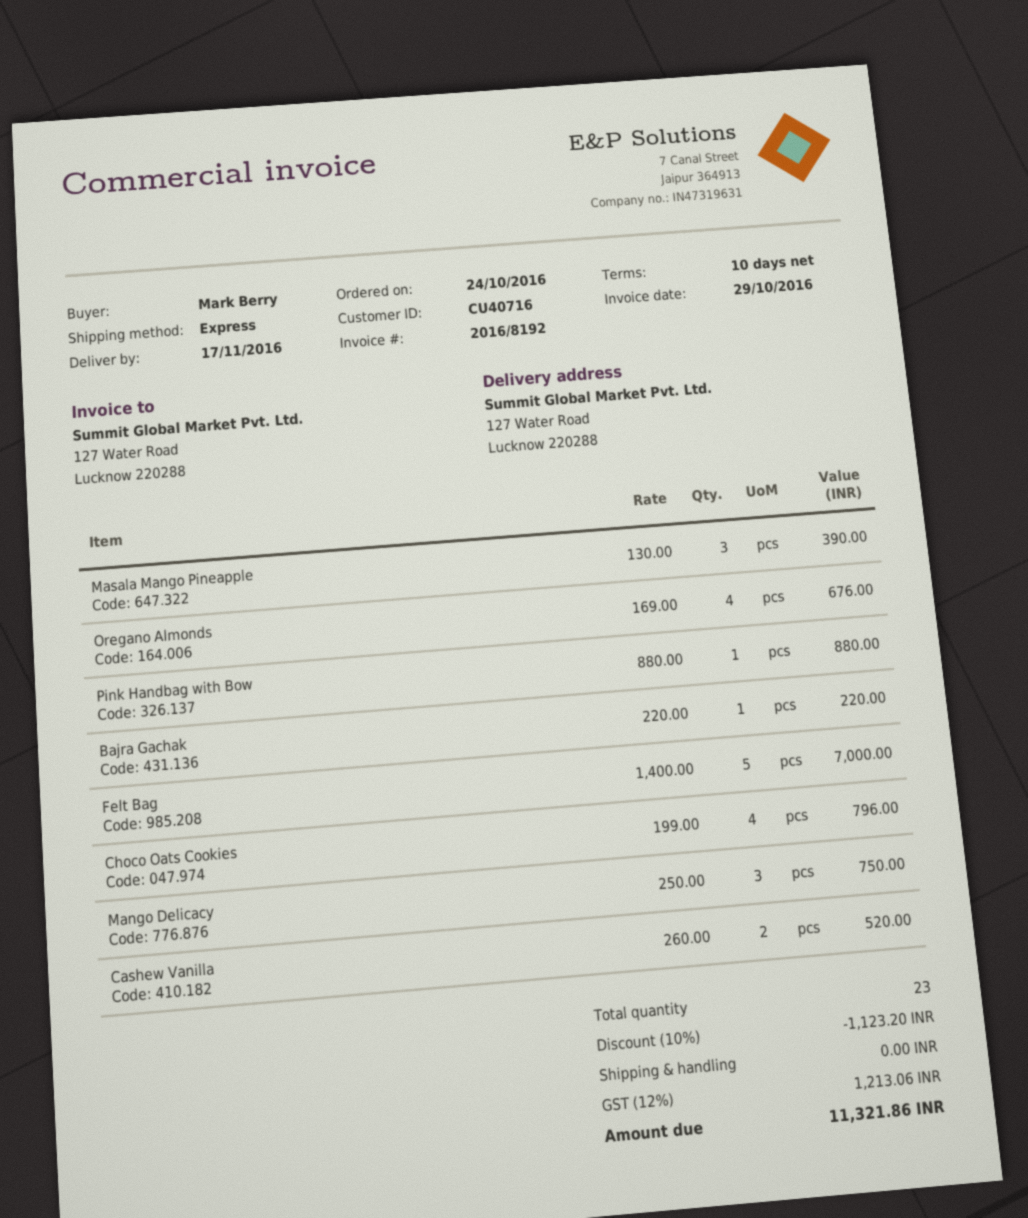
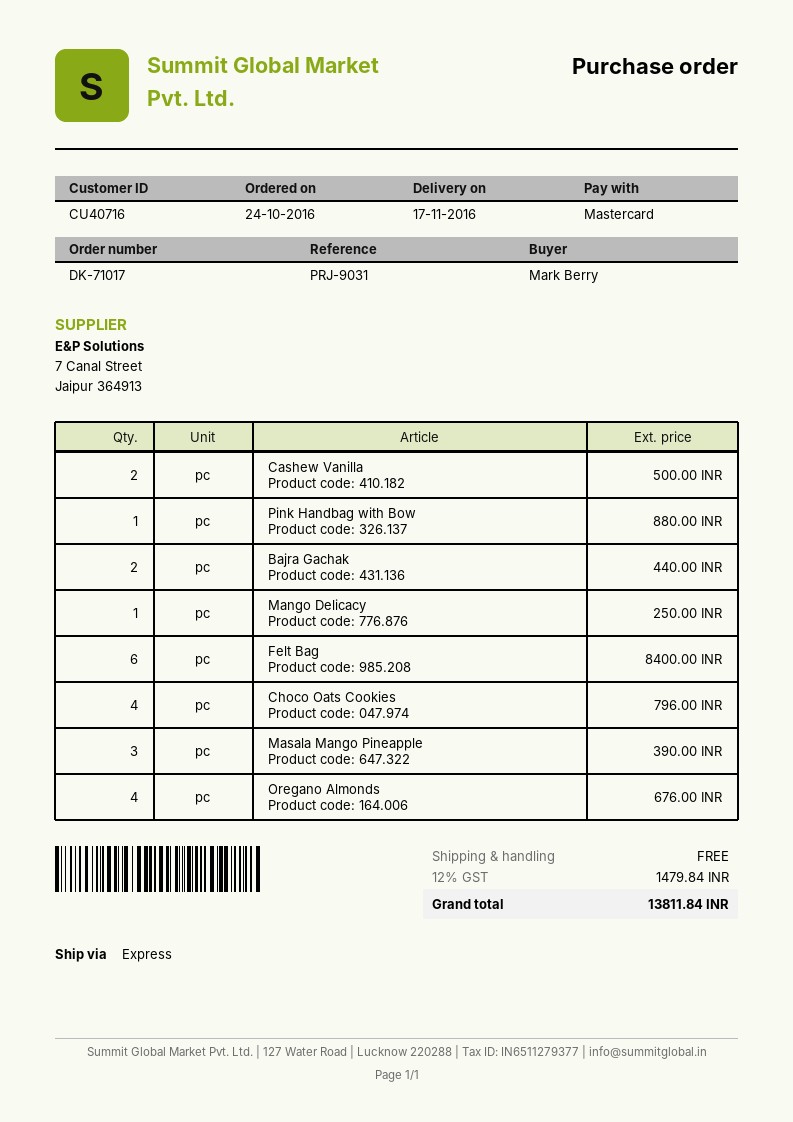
Bajra Gachak: 1 for 220.00 -> 2 for 440.00
Felt Bag: 5 for 7000.00 -> 6 for 8400.00
Mango Delicacy: 3 for 750.00 -> 1 for 250.00
Cashew Vanilla: 2 for 520.00 -> 2 for 500.00
discount: 10% = 1123.20 -> none
tax: 12% = 1213.06 -> 12% = 1479.84
total: 11321.86 -> 13811.84

